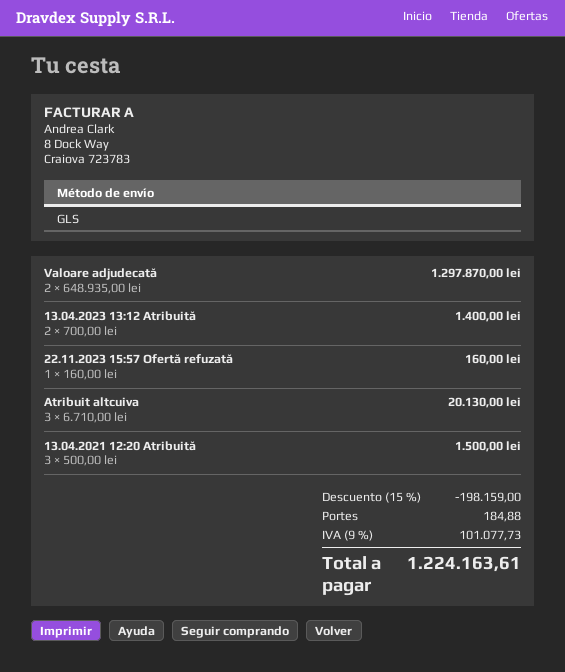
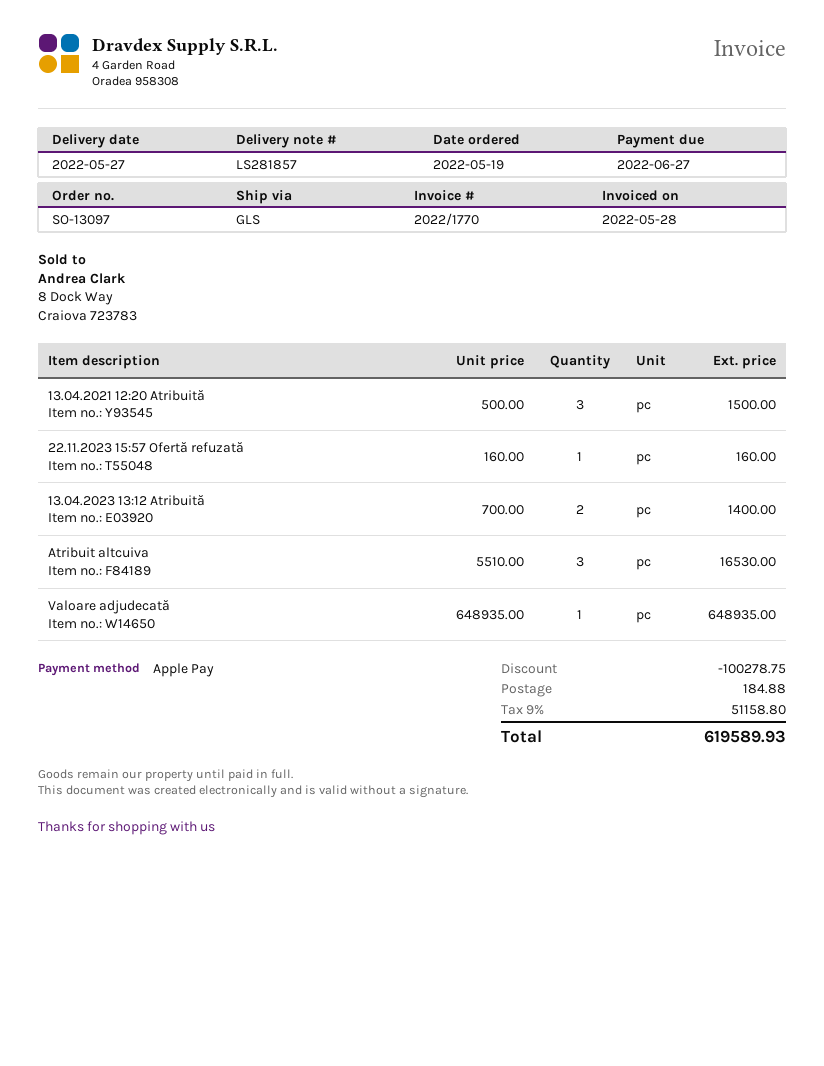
Valoare adjudecată: 2 x 648935.00 = 1297870.00 -> 1 x 648935.00 = 648935.00
Atribuit altcuiva: 3 x 6710.00 = 20130.00 -> 3 x 5510.00 = 16530.00
discount: 198159.00 -> 100278.75
tax: 9% = 101077.73 -> 9% = 51158.80
total: 1224163.61 -> 619589.93

